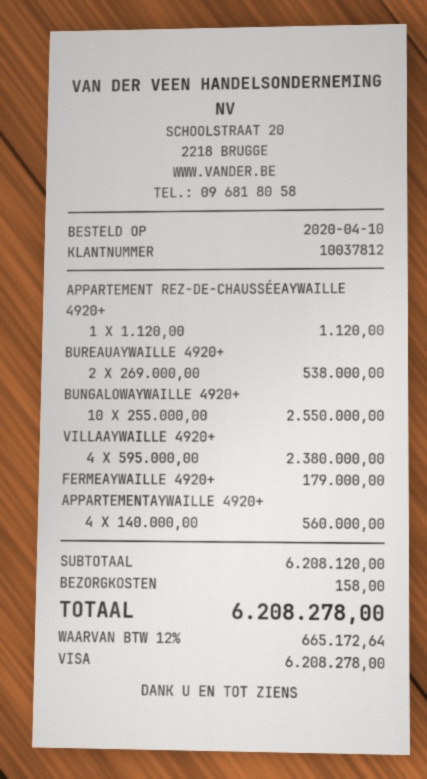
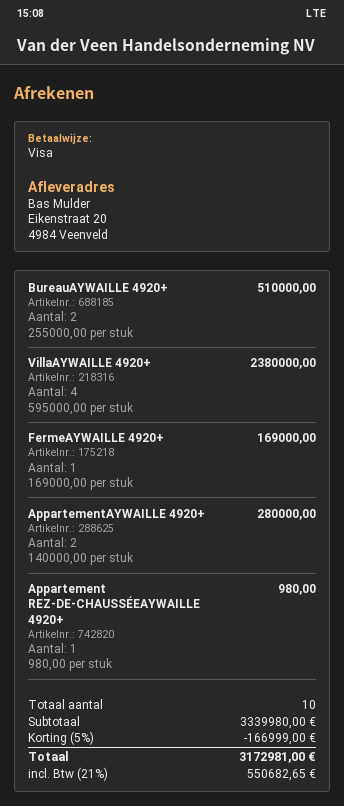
APPARTEMENT REZ-DE-CHAUSSÉEAYWAILLE 4920+: 1 x 1120.00 = 1120.00 -> 1 x 980.00 = 980.00
BUREAUAYWAILLE 4920+: 2 x 269000.00 = 538000.00 -> 2 x 255000.00 = 510000.00
BUNGALOWAYWAILLE 4920+: 10 x 255000.00 = 2550000.00 -> none
FERMEAYWAILLE 4920+: 1 x 179000.00 = 179000.00 -> 1 x 169000.00 = 169000.00
APPARTEMENTAYWAILLE 4920+: 4 x 140000.00 = 560000.00 -> 2 x 140000.00 = 280000.00
subtotal: 6208120.00 -> 3339980.00
discount: none -> 5% = 166999.00
shipping: 158.00 -> none
tax: 12% = 665172.64 -> 21% = 550682.65
total: 6208278.00 -> 3172981.00

